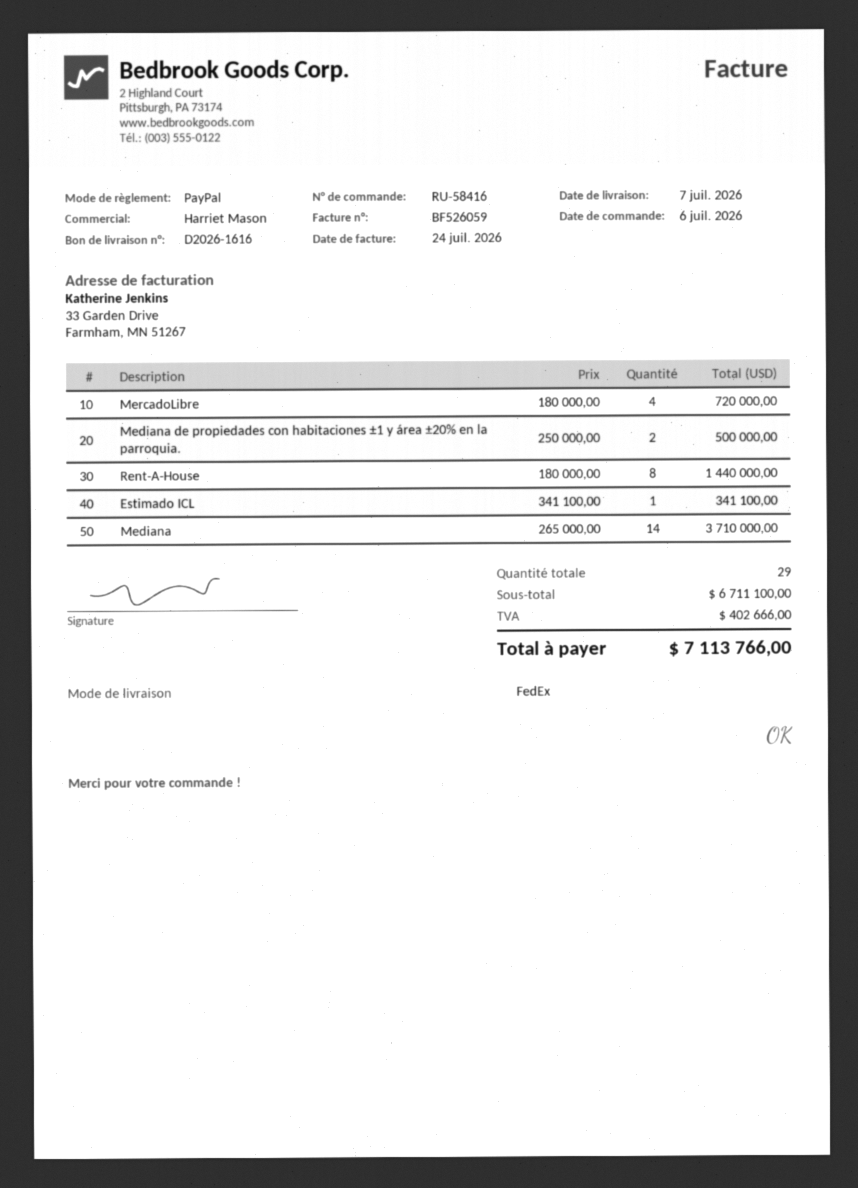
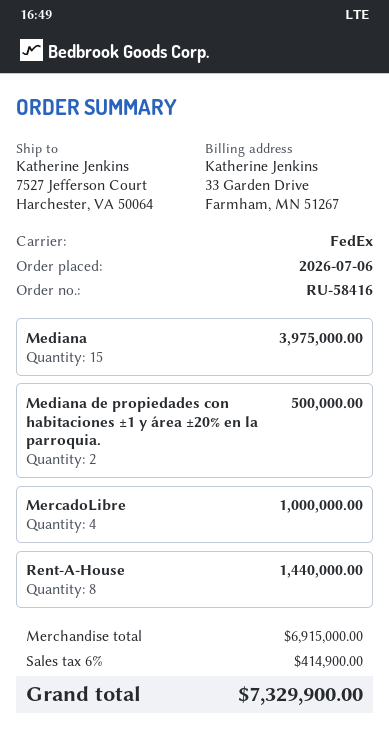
MercadoLibre: 4 for 720000.00 -> 4 for 1000000.00
Estimado ICL: 1 for 341100.00 -> none
Mediana: 14 for 3710000.00 -> 15 for 3975000.00
subtotal: 6711100.00 -> 6915000.00
tax: 402666.00 -> 414900.00
total: 7113766.00 -> 7329900.00

